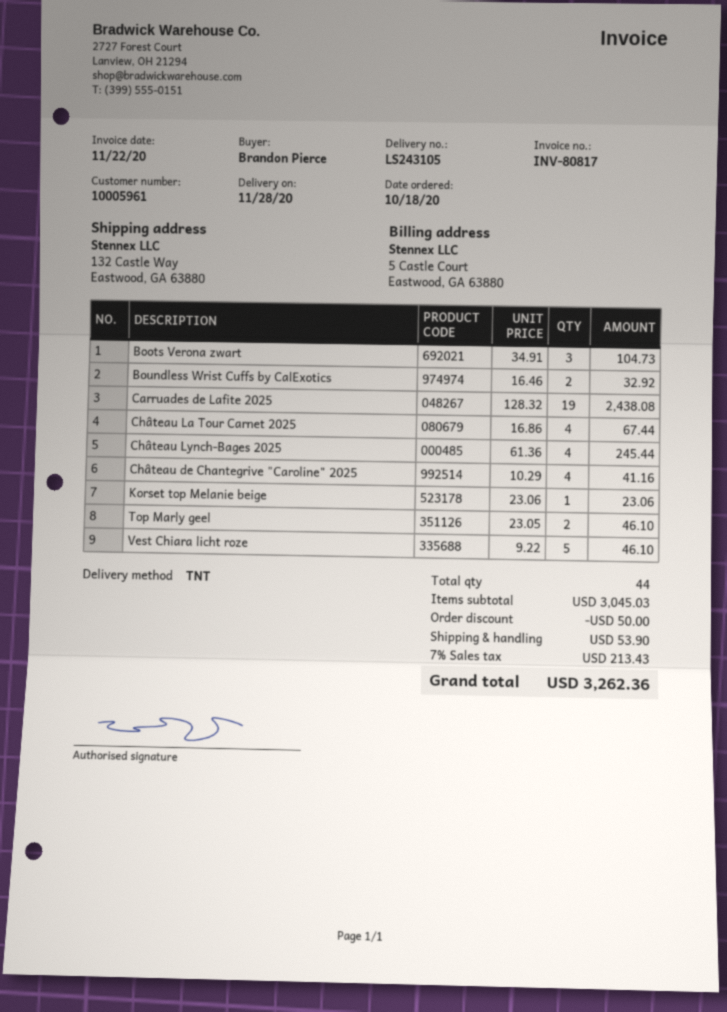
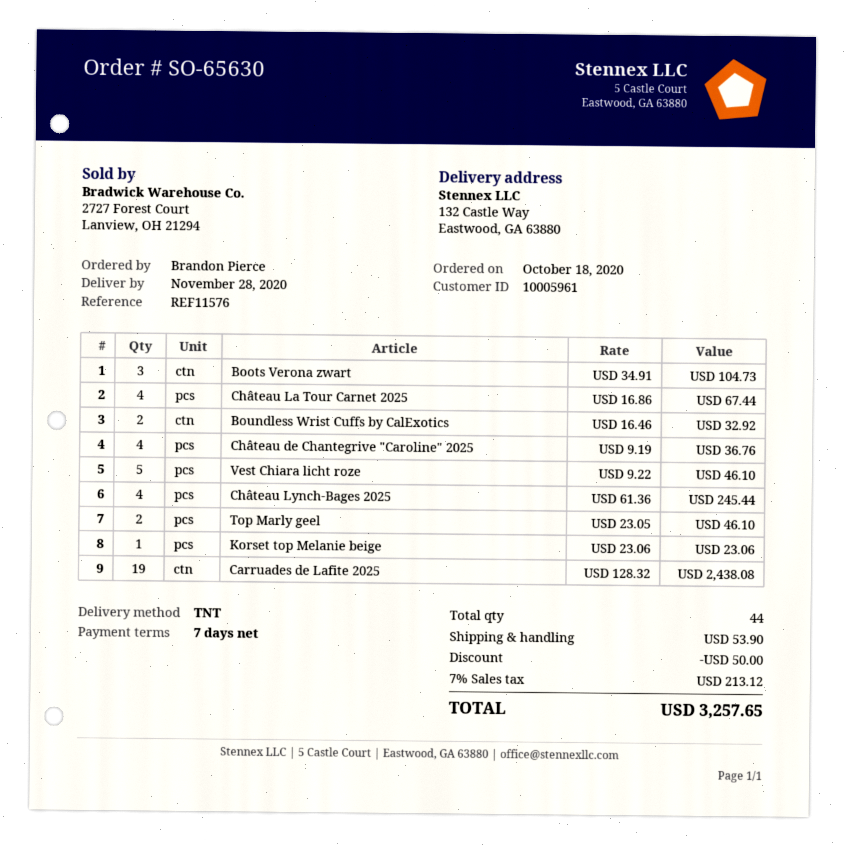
Château de Chantegrive "Caroline" 2025: 4 x 10.29 = 41.16 -> 4 x 9.19 = 36.76
tax: 7% = 213.43 -> 7% = 213.12
total: 3262.36 -> 3257.65

